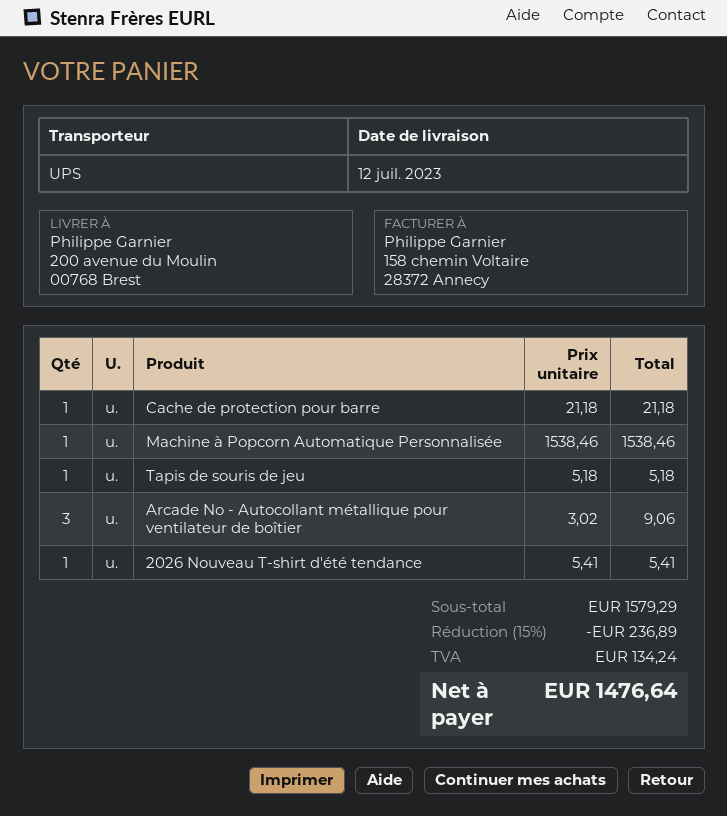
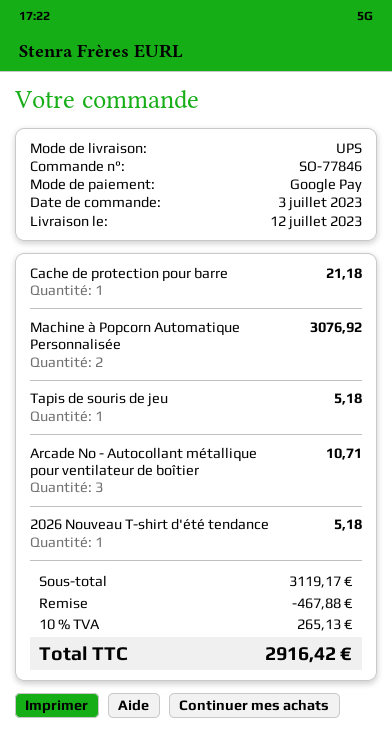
Machine à Popcorn Automatique Personnalisée: 1 for 1538.46 -> 2 for 3076.92
Arcade No - Autocollant métallique pour ventilateur de boîtier: 3 for 9.06 -> 3 for 10.71
2026 Nouveau T-shirt d'été tendance: 1 for 5.41 -> 1 for 5.18
subtotal: 1579.29 -> 3119.17
discount: 236.89 -> 467.88
tax: 134.24 -> 265.13
total: 1476.64 -> 2916.42

